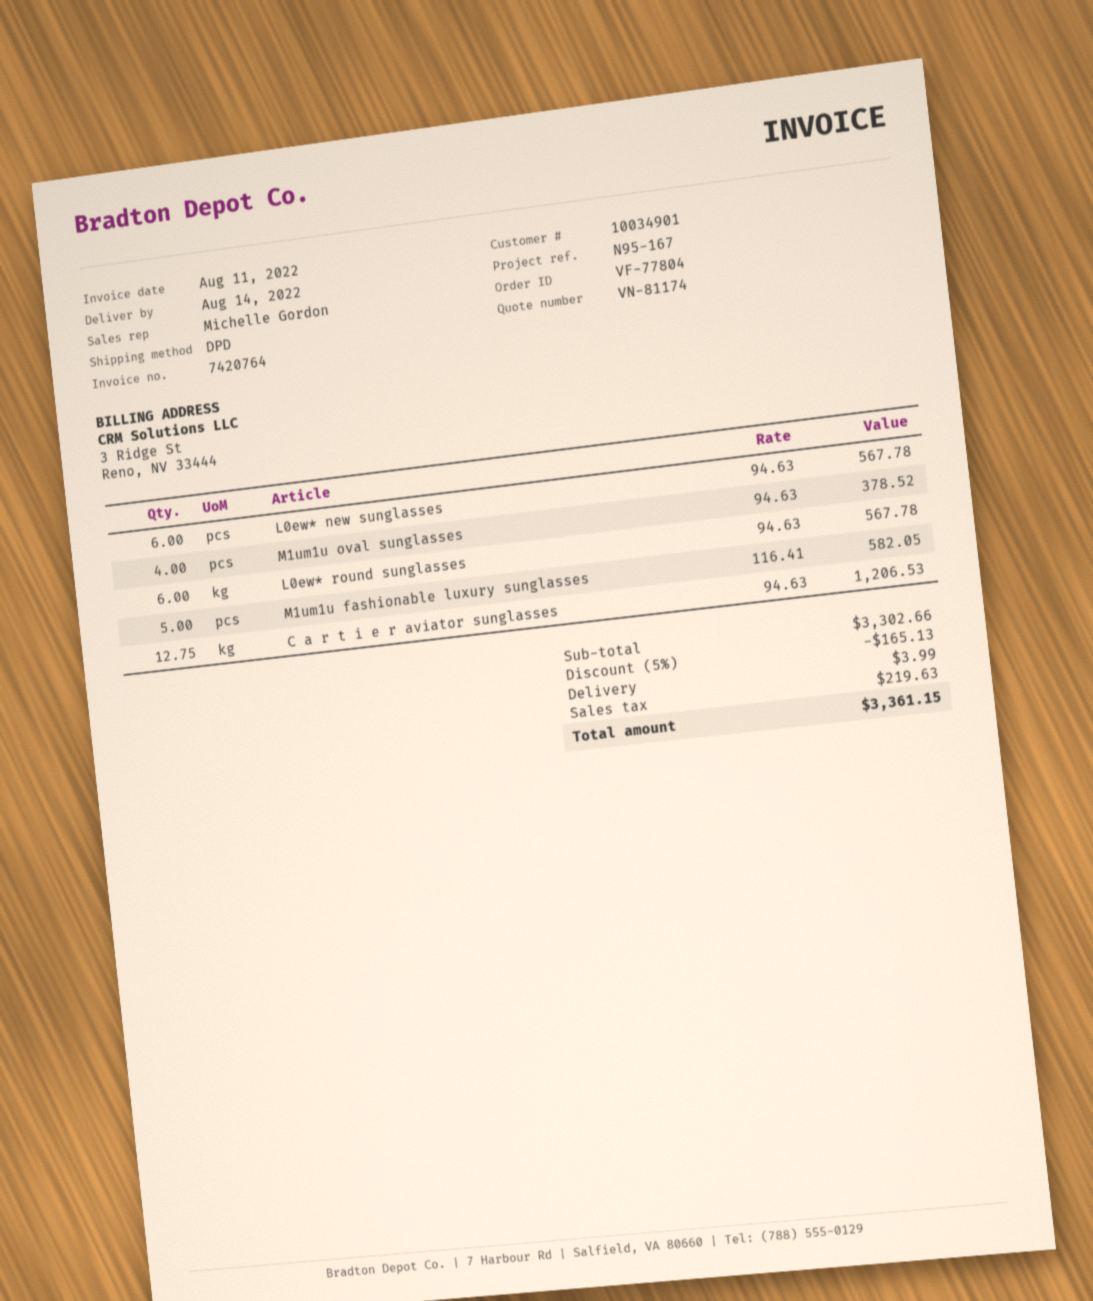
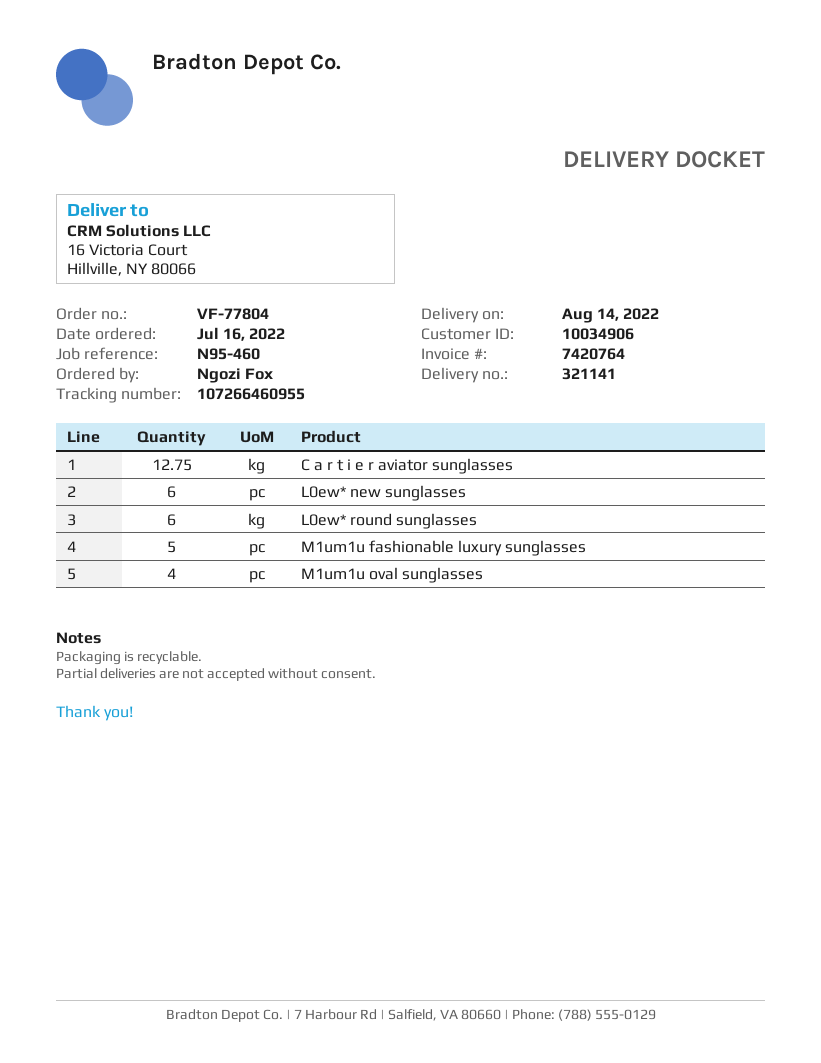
customer number: 10034901 -> 10034906
reference: N95-167 -> N95-460

